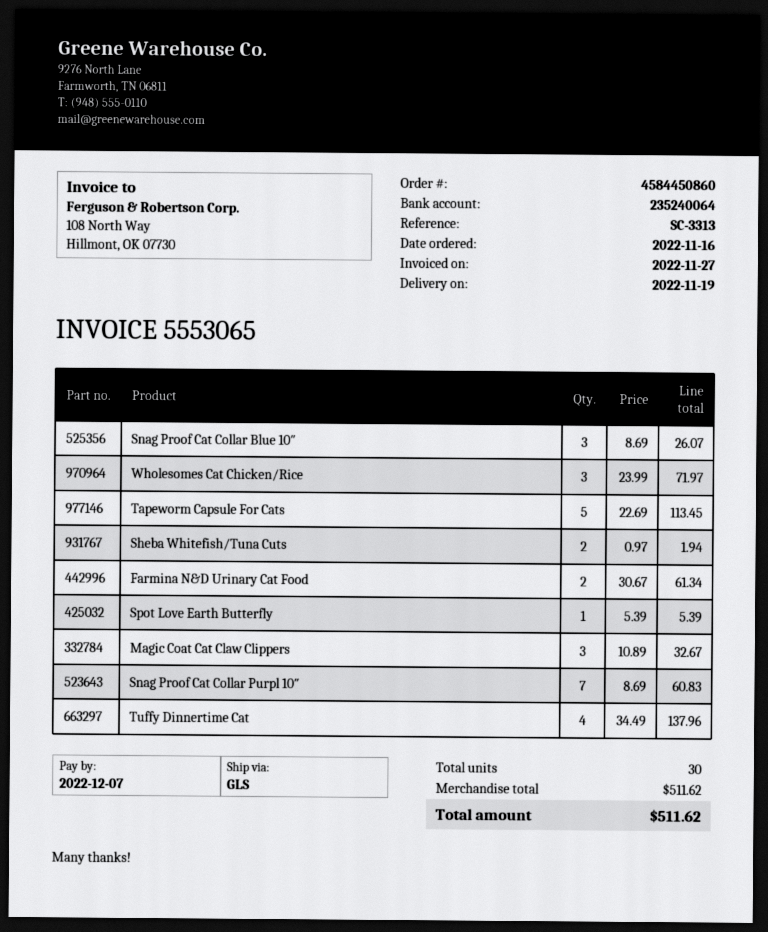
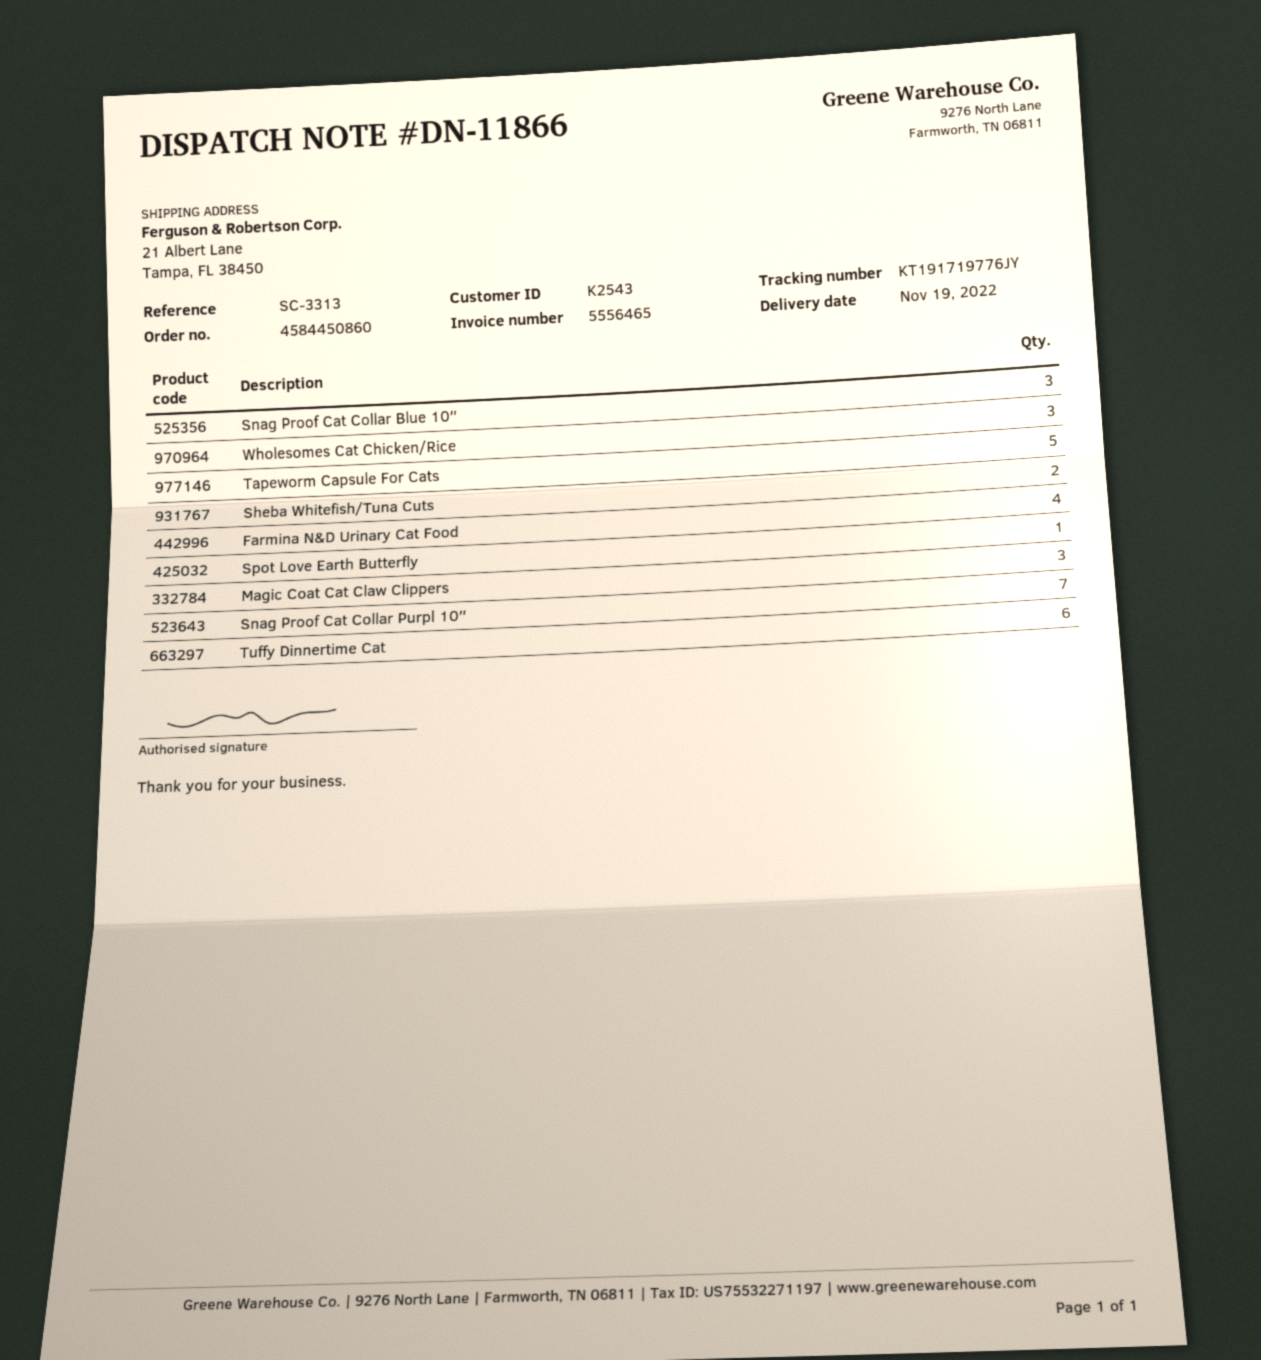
invoice number: 5553065 -> 5556465
Farmina N&D Urinary Cat Food: 2 -> 4
Tuffy Dinnertime Cat: 4 -> 6

